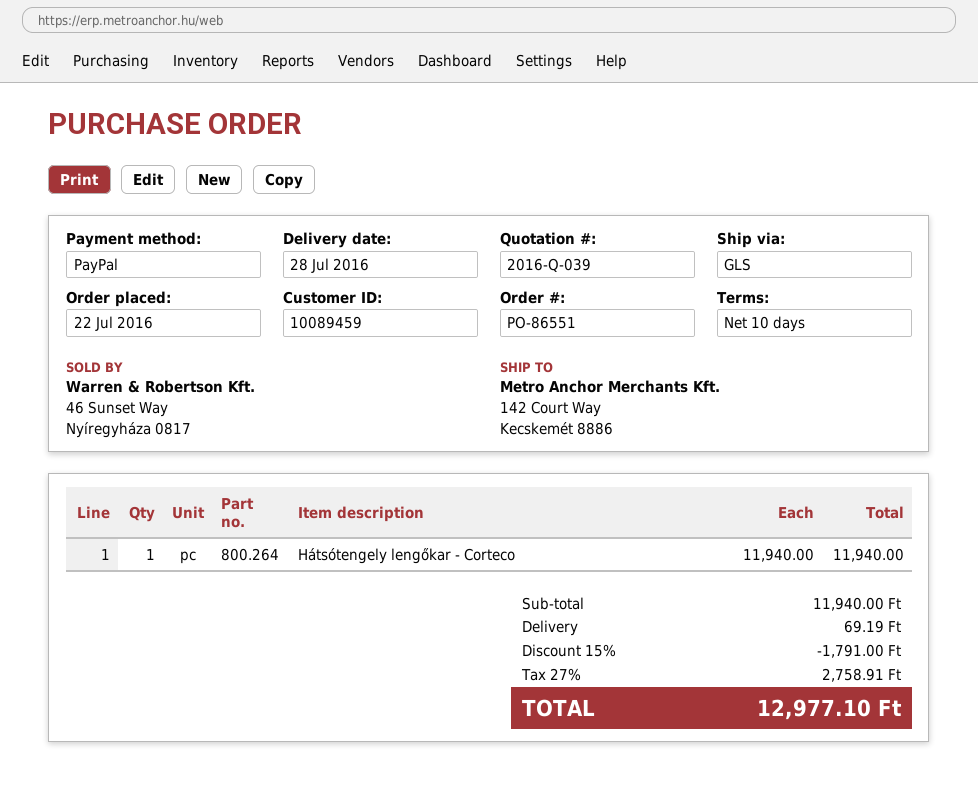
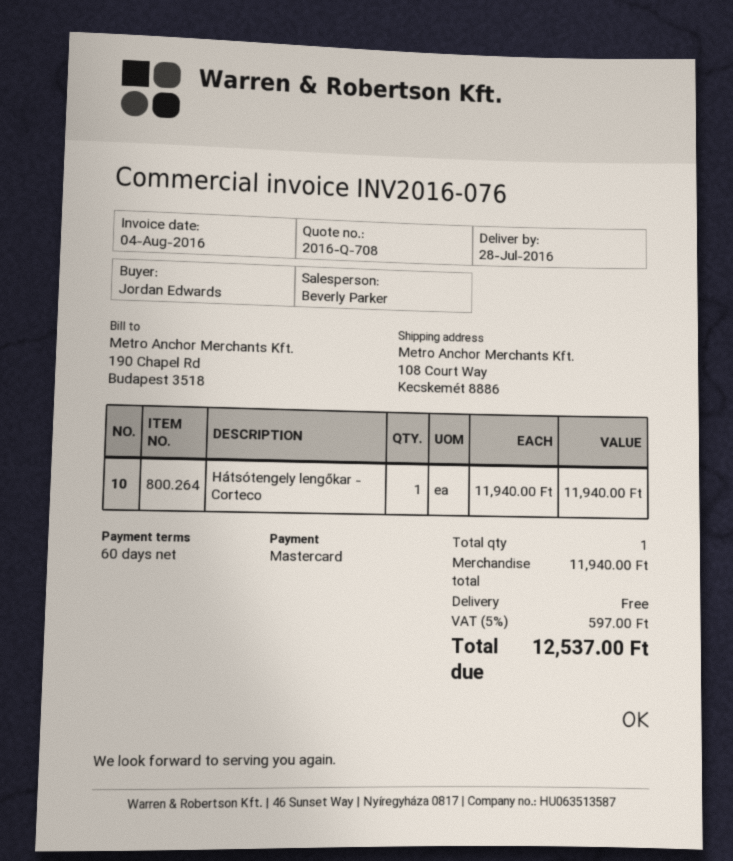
quote number: 2016-Q-039 -> 2016-Q-708
payment terms: 10 days -> 60 days
payment method: PayPal -> Mastercard
ship to: 142 Court Way, Kecskemét 8886 -> 108 Court Way, Kecskemét 8886
discount: 15% = 1791.00 -> none
shipping: 69.19 -> 0.00
tax: 27% = 2758.91 -> 5% = 597.00
total: 12977.10 -> 12537.00

